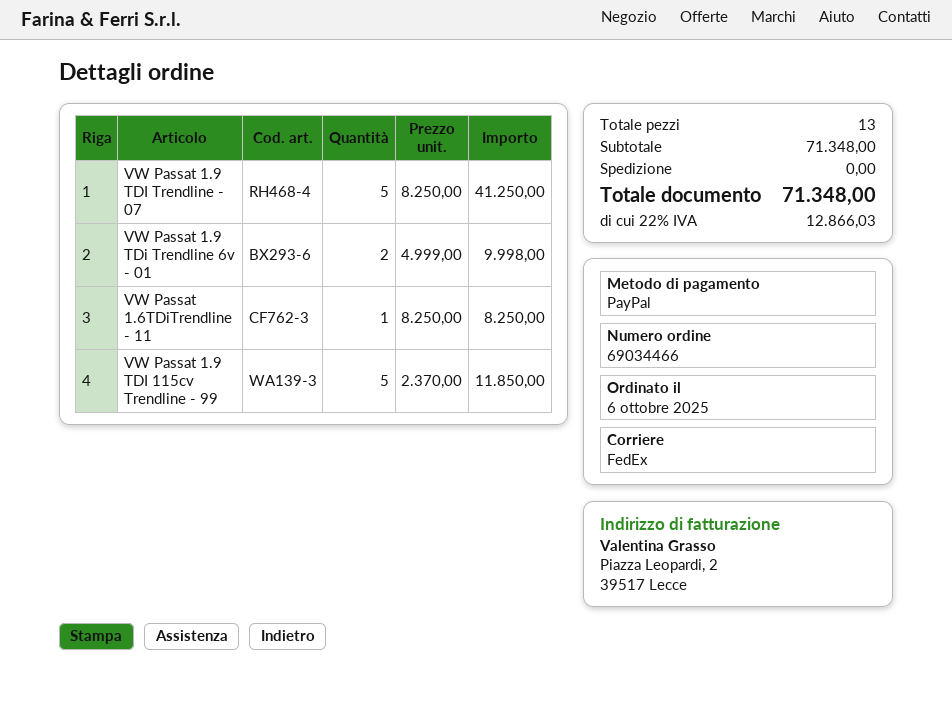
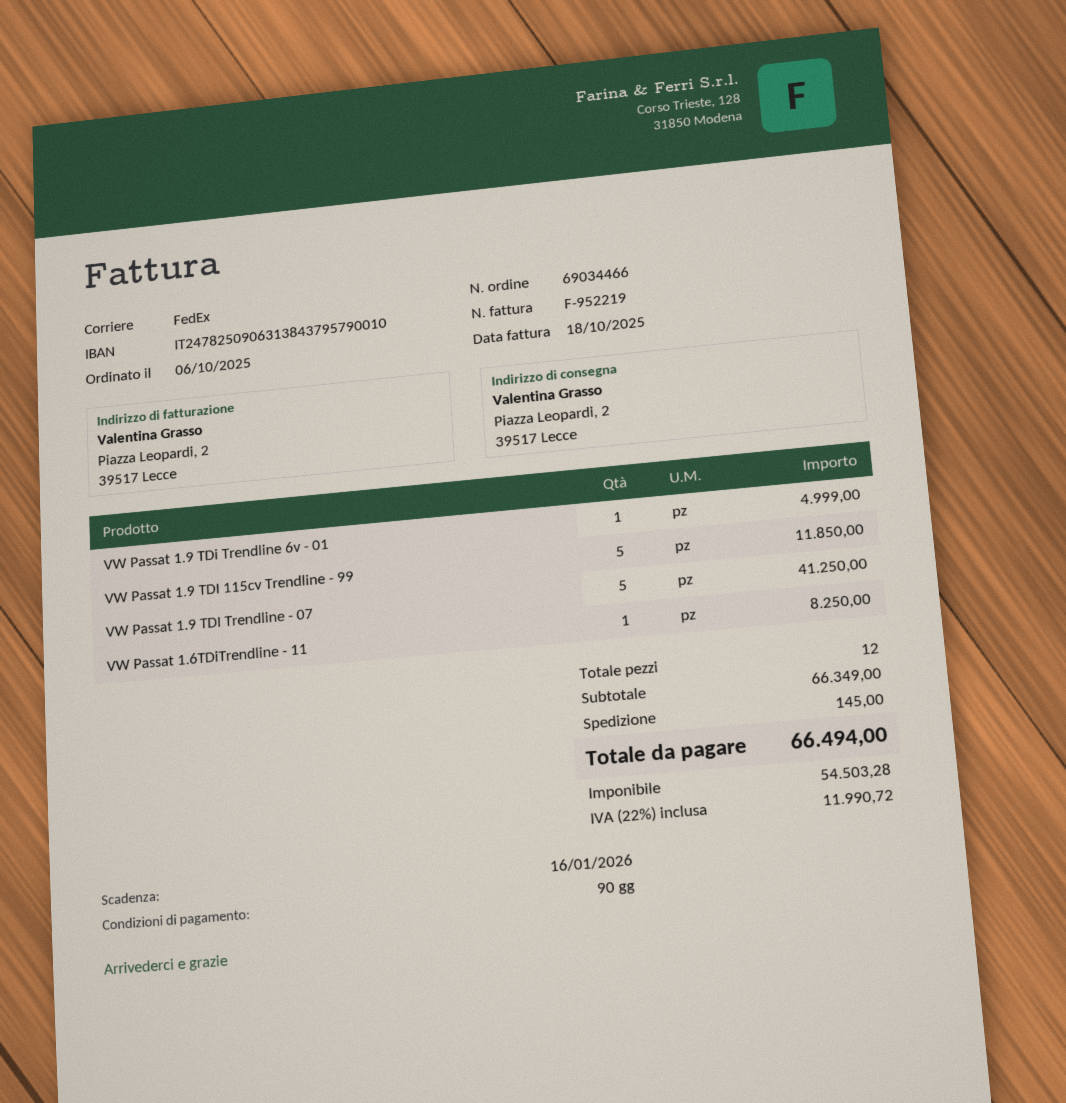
VW Passat 1.9 TDi Trendline 6v - 01: 2 for 9998.00 -> 1 for 4999.00
total quantity: 13 -> 12
subtotal: 71348.00 -> 66349.00
shipping: 0.00 -> 145.00
tax: 22% = 12866.03 -> 22% = 11990.72
total: 71348.00 -> 66494.00

